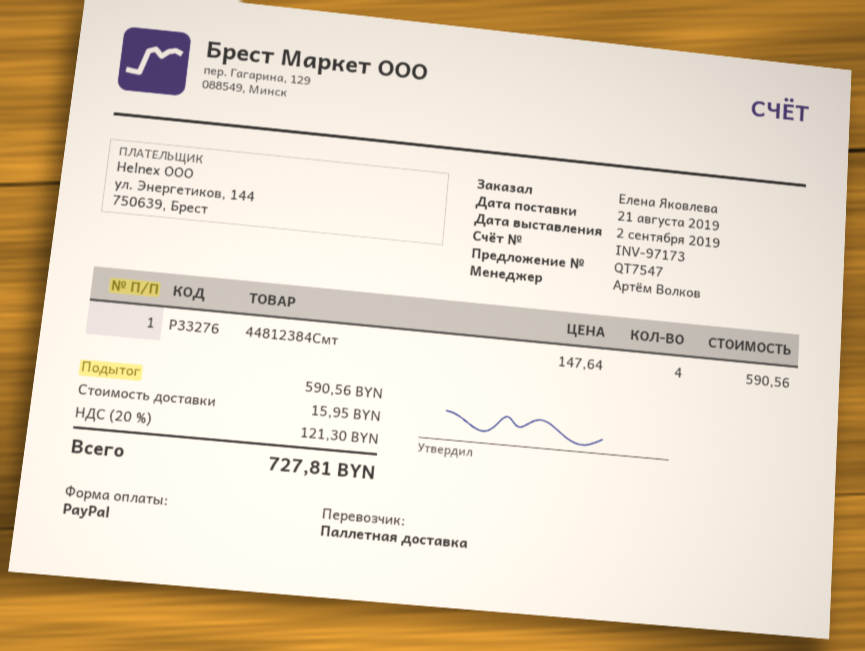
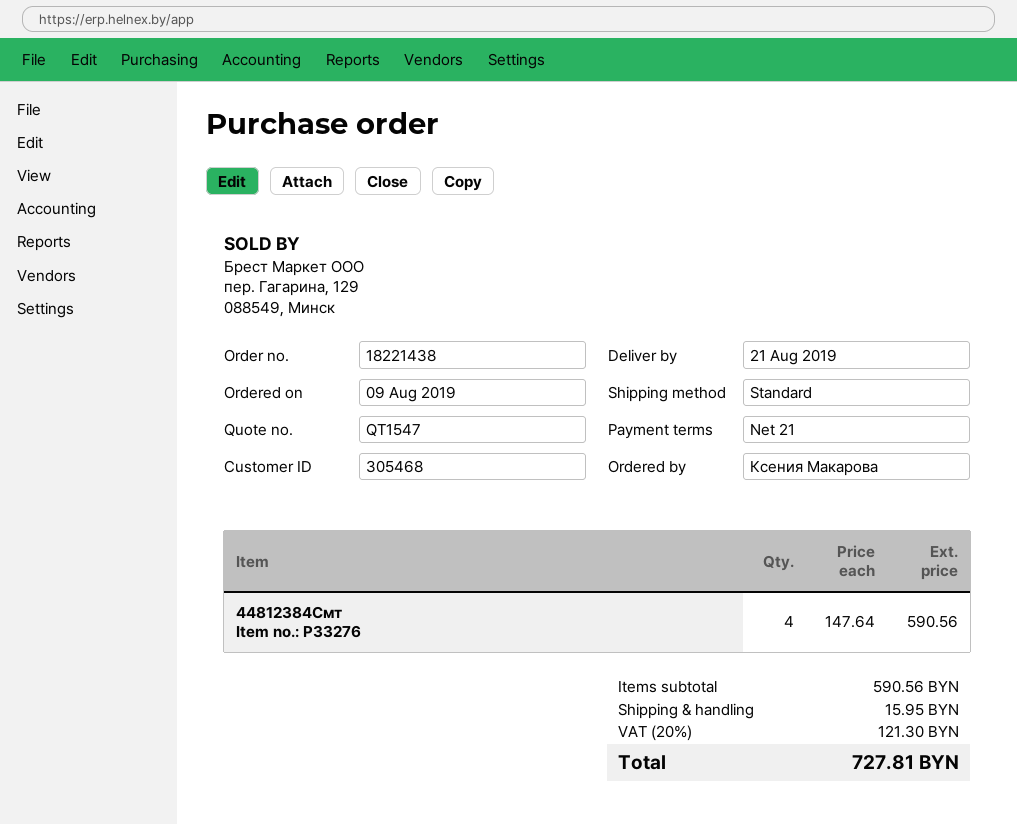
quote number: QT7547 -> QT1547
ordered by: Елена Яковлева -> Ксения Макарова
shipping method: pallet freight -> standard

